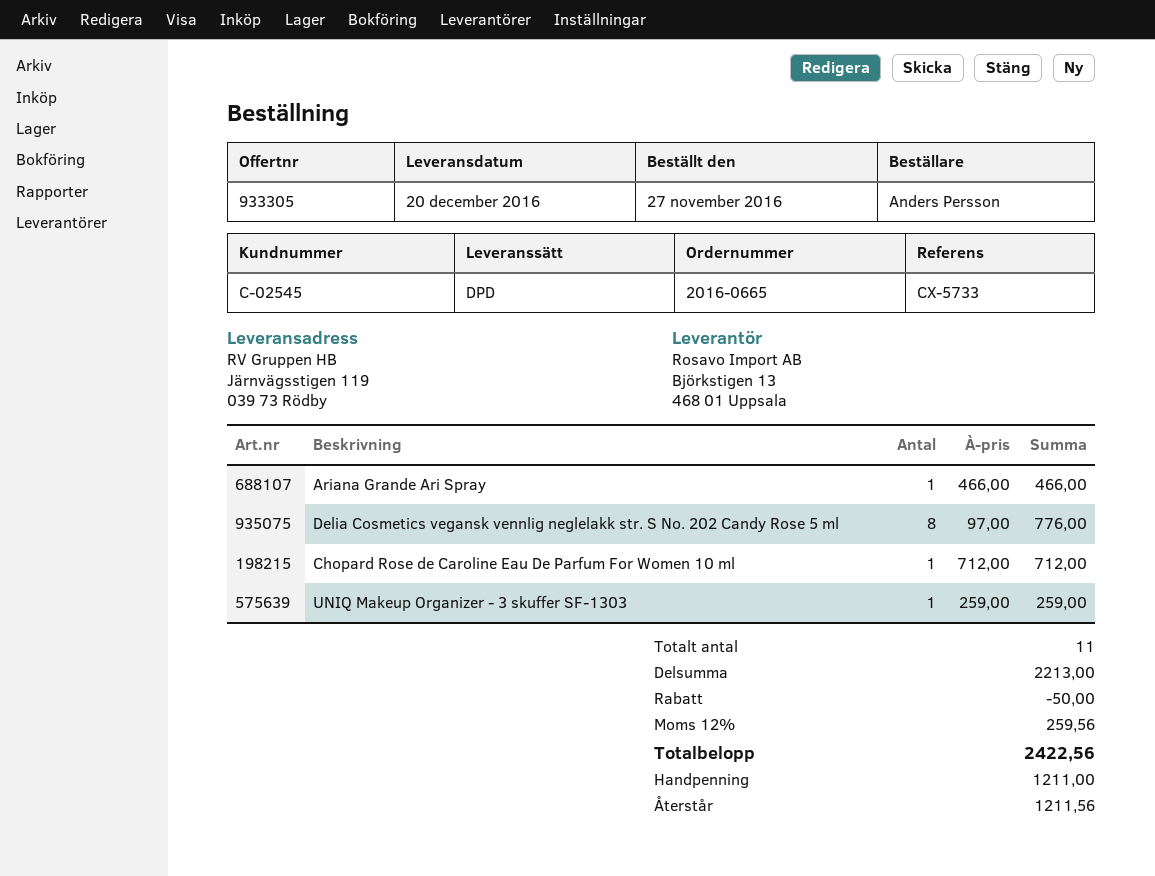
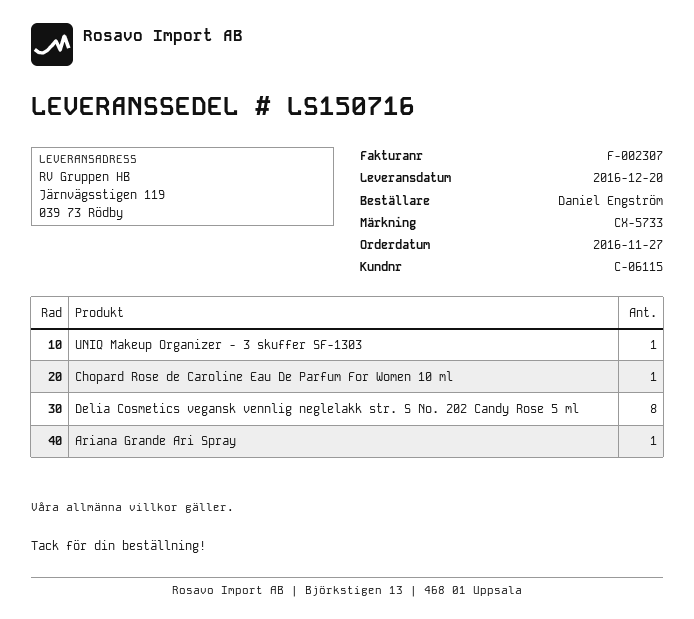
customer number: C-02545 -> C-06115
ordered by: Anders Persson -> Daniel Engström

